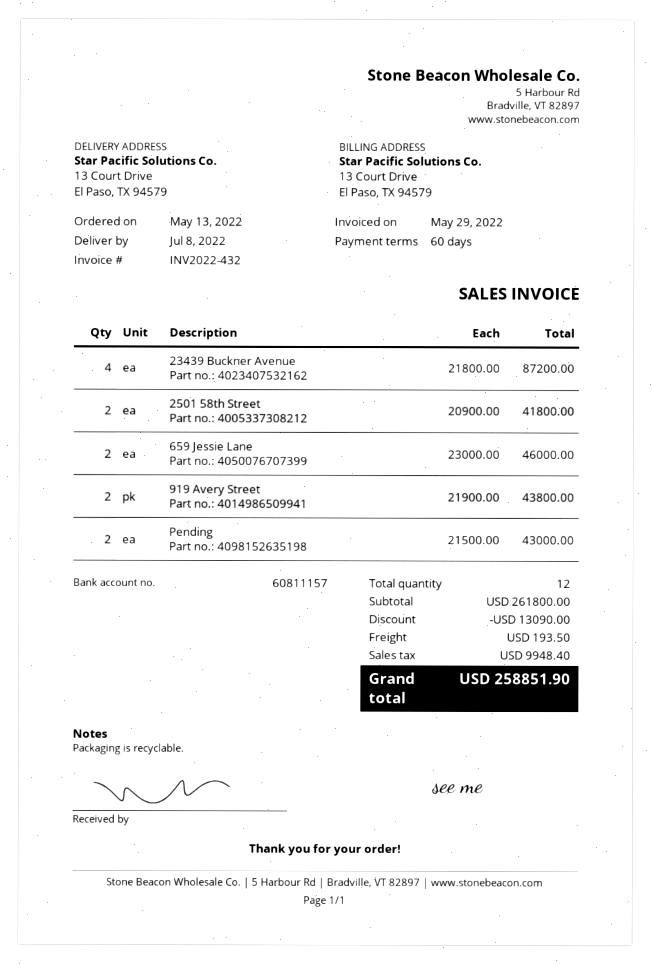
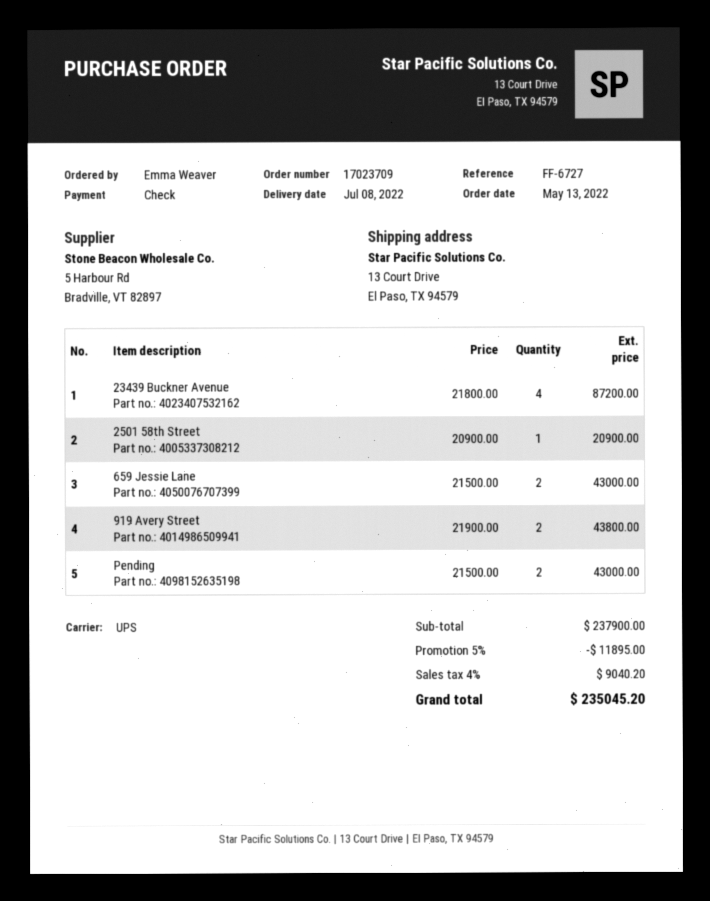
2501 58th Street: 2 x 20900.00 = 41800.00 -> 1 x 20900.00 = 20900.00
659 Jessie Lane: 2 x 23000.00 = 46000.00 -> 2 x 21500.00 = 43000.00
subtotal: 261800.00 -> 237900.00
discount: 13090.00 -> 11895.00
shipping: 193.50 -> none
tax: 9948.40 -> 9040.20
total: 258851.90 -> 235045.20

